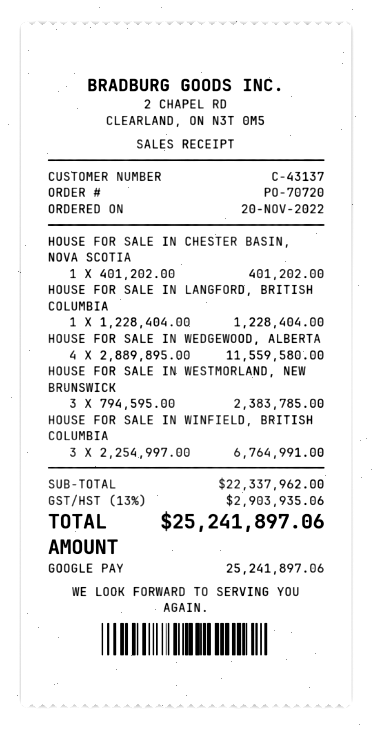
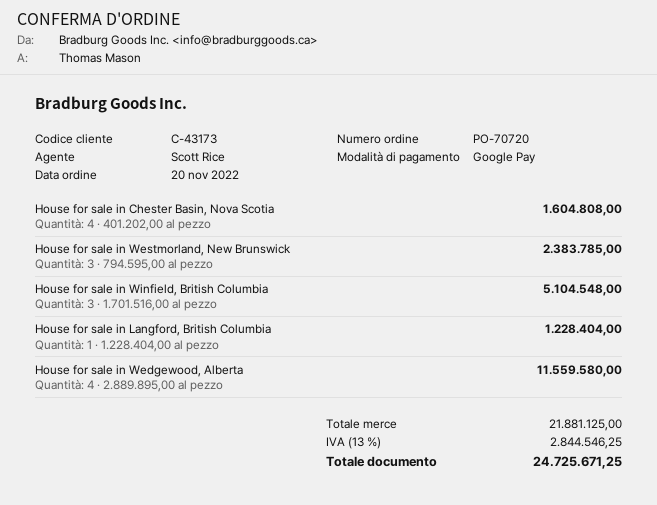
customer number: C-43137 -> C-43173
HOUSE FOR SALE IN CHESTER BASIN, NOVA SCOTIA: 1 x 401202.00 = 401202.00 -> 4 x 401202.00 = 1604808.00
HOUSE FOR SALE IN WINFIELD, BRITISH COLUMBIA: 3 x 2254997.00 = 6764991.00 -> 3 x 1701516.00 = 5104548.00
subtotal: 22337962.00 -> 21881125.00
tax: 13% = 2903935.06 -> 13% = 2844546.25
total: 25241897.06 -> 24725671.25

